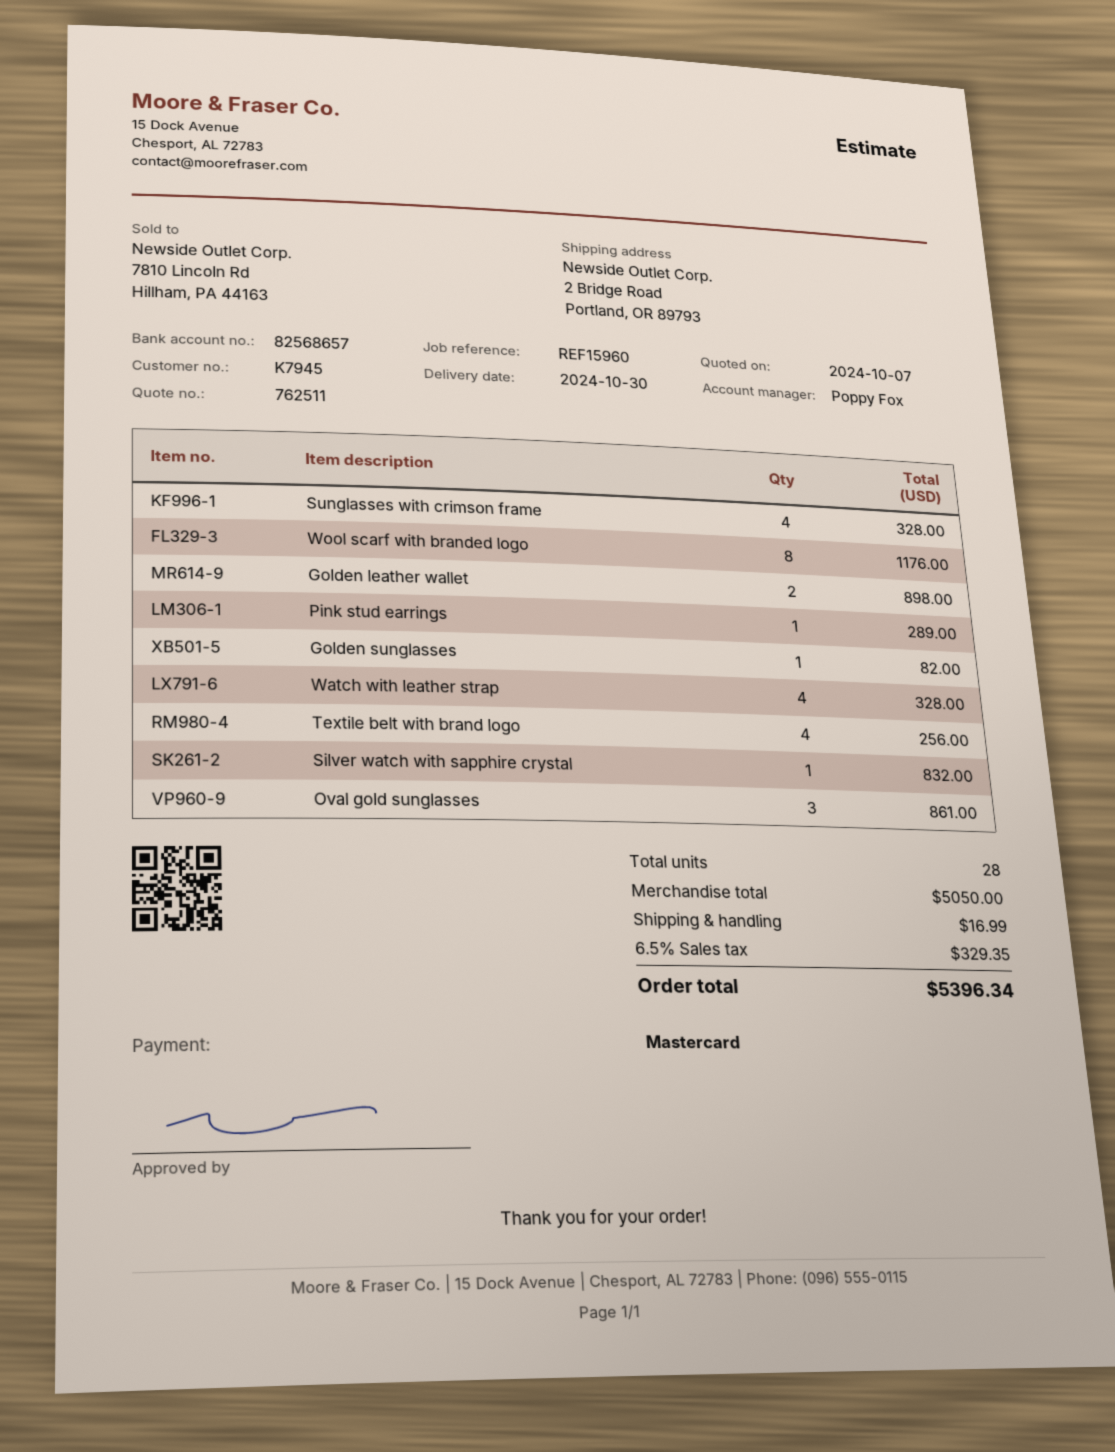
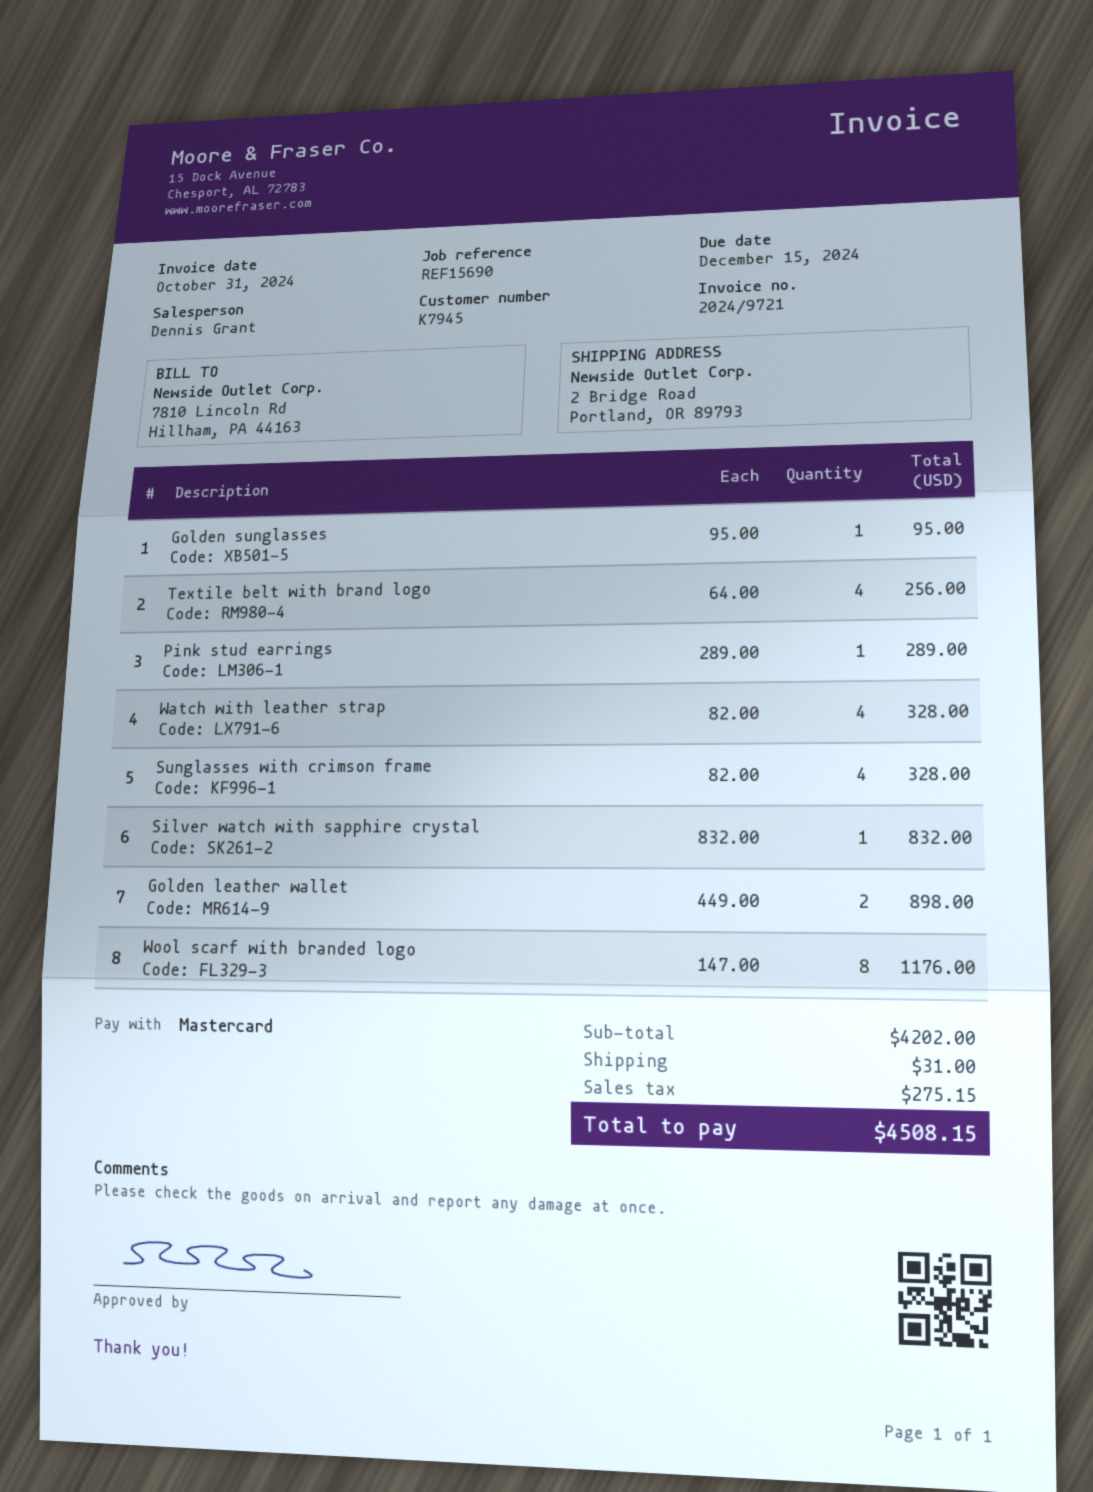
reference: REF15960 -> REF15690
sales rep: Poppy Fox -> Dennis Grant
Golden sunglasses: 1 for 82.00 -> 1 for 95.00
Oval gold sunglasses: 3 for 861.00 -> none
subtotal: 5050.00 -> 4202.00
shipping: 16.99 -> 31.00
tax: 329.35 -> 275.15
total: 5396.34 -> 4508.15

